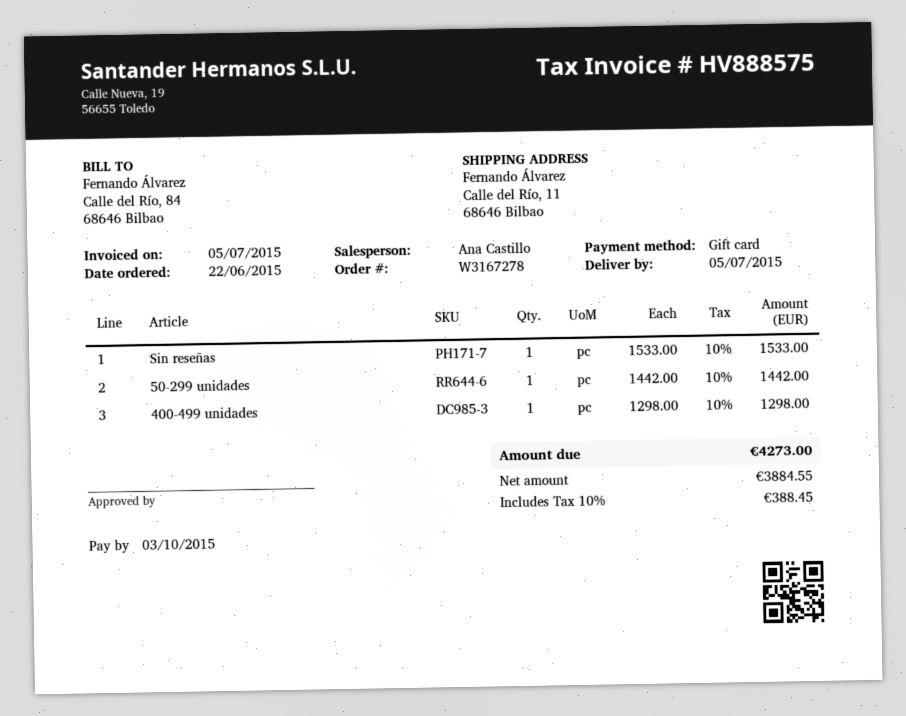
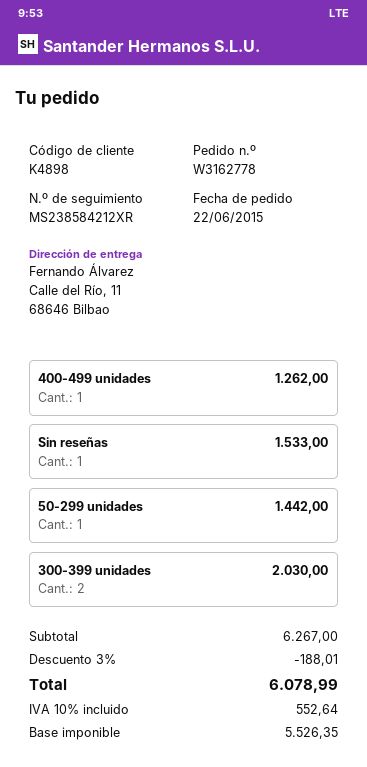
order number: W3167278 -> W3162778
400-499 unidades: 1 for 1298.00 -> 1 for 1262.00
300-399 unidades: none -> 2 for 2030.00
discount: none -> 3% = 188.01
net: 3884.55 -> 5526.35
tax: 10% = 388.45 -> 10% = 552.64
total: 4273.00 -> 6078.99

